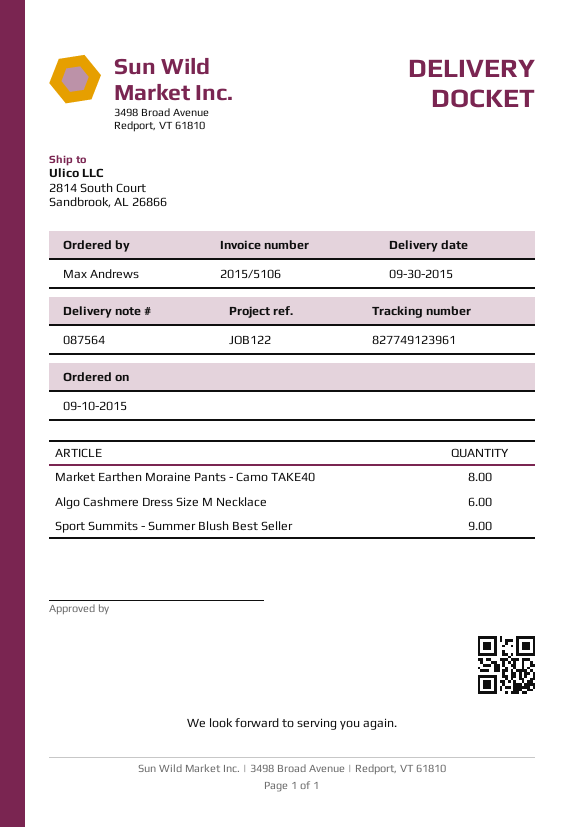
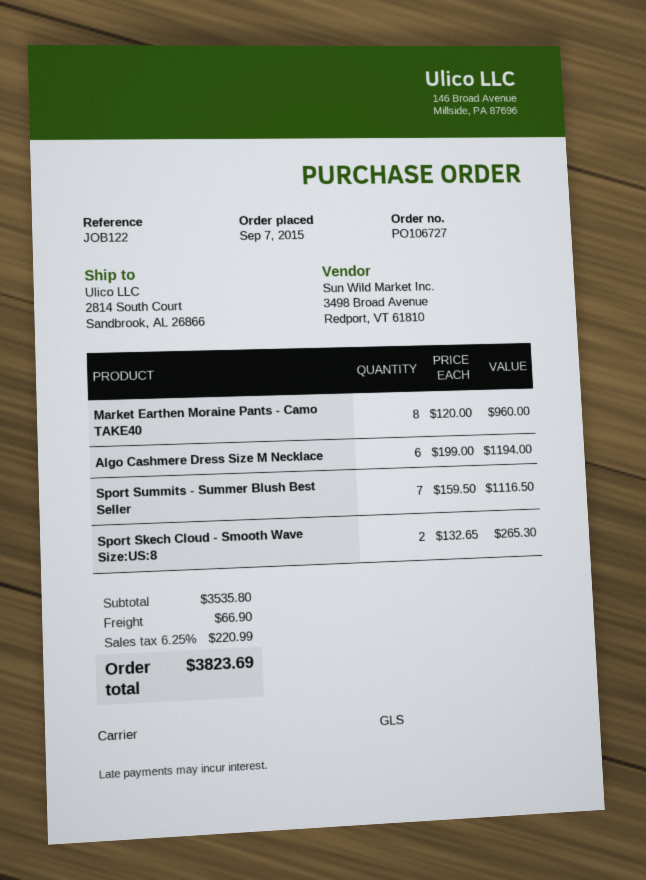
order date: 2015-09-10 -> 2015-09-07
Sport Summits - Summer Blush Best Seller: 9 -> 7
Sport Skech Cloud - Smooth Wave Size:US:8: none -> 2

